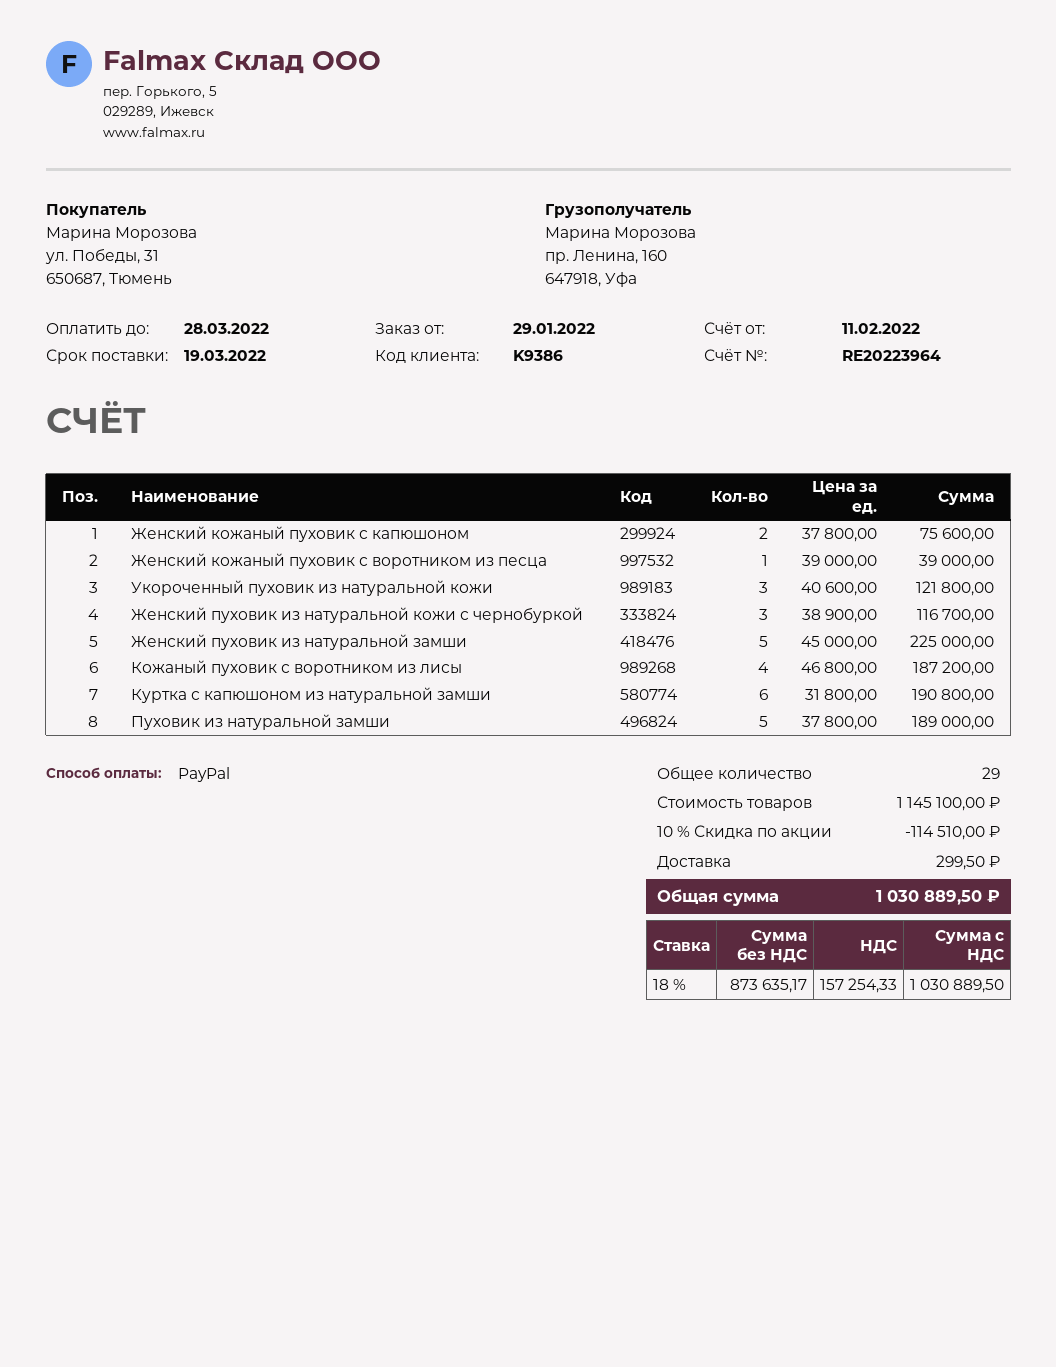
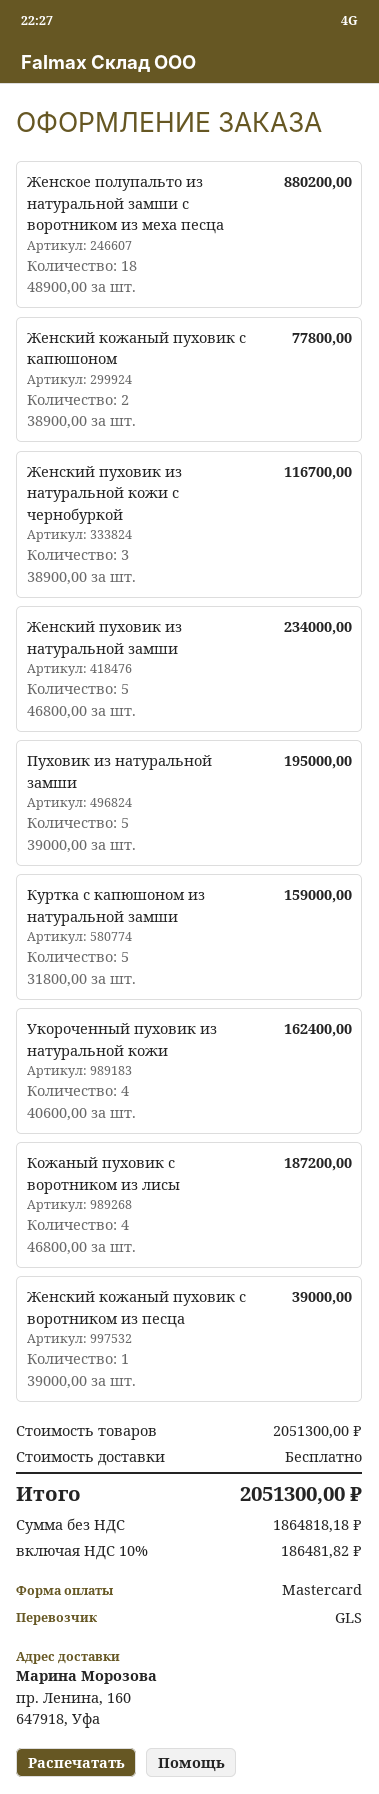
payment method: PayPal -> Mastercard
Женский кожаный пуховик с капюшоном: 2 x 37800.00 = 75600.00 -> 2 x 38900.00 = 77800.00
Укороченный пуховик из натуральной кожи: 3 x 40600.00 = 121800.00 -> 4 x 40600.00 = 162400.00
Женский пуховик из натуральной замши: 5 x 45000.00 = 225000.00 -> 5 x 46800.00 = 234000.00
Куртка с капюшоном из натуральной замши: 6 x 31800.00 = 190800.00 -> 5 x 31800.00 = 159000.00
Пуховик из натуральной замши: 5 x 37800.00 = 189000.00 -> 5 x 39000.00 = 195000.00
Женское полупальто из натуральной замши с воротником из меха песца: none -> 18 x 48900.00 = 880200.00
subtotal: 1145100.00 -> 2051300.00
discount: 10% = 114510.00 -> none
shipping: 299.50 -> 0.00
net: 873635.17 -> 1864818.18
tax: 18% = 157254.33 -> 10% = 186481.82
total: 1030889.50 -> 2051300.00

